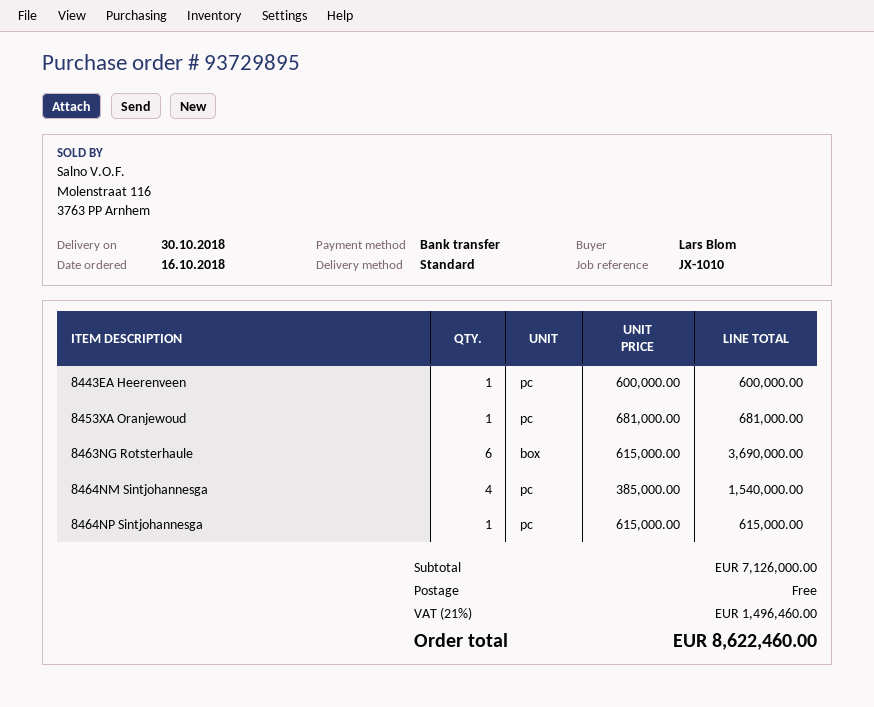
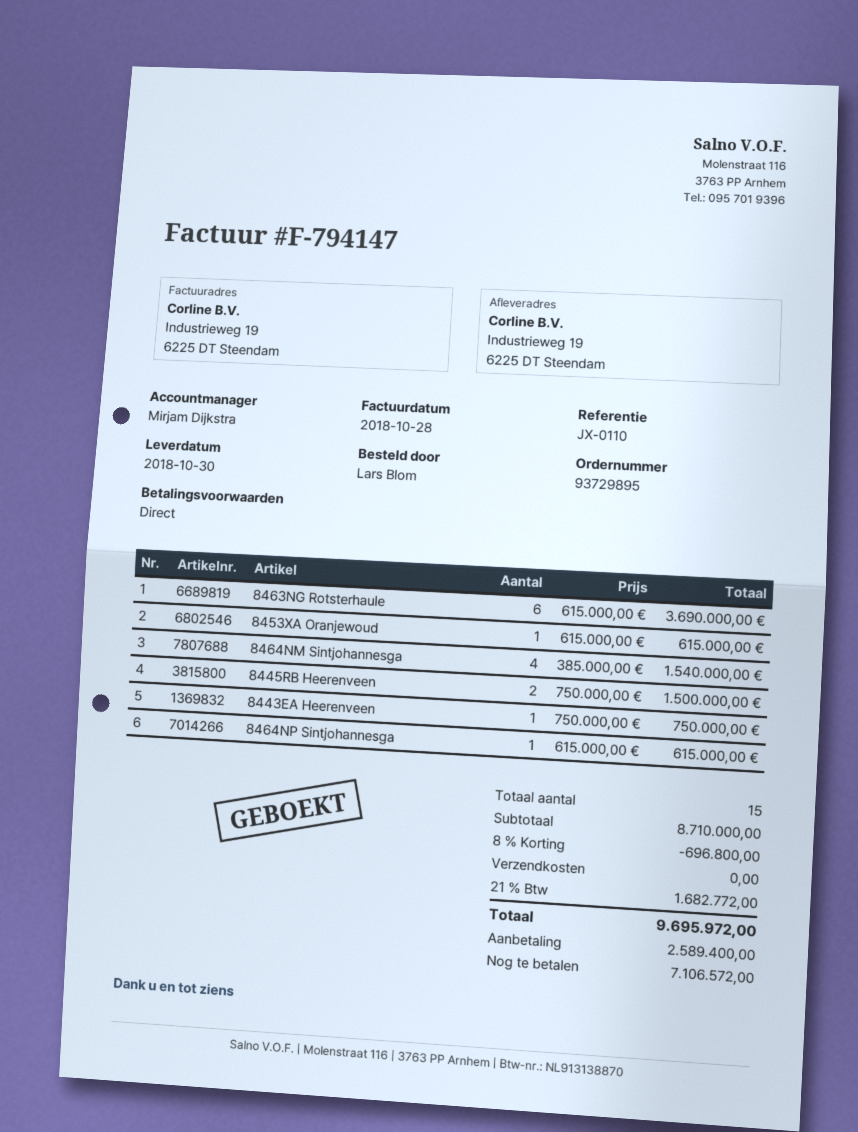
reference: JX-1010 -> JX-0110
8443EA Heerenveen: 1 x 600000.00 = 600000.00 -> 1 x 750000.00 = 750000.00
8453XA Oranjewoud: 1 x 681000.00 = 681000.00 -> 1 x 615000.00 = 615000.00
8445RB Heerenveen: none -> 2 x 750000.00 = 1500000.00
subtotal: 7126000.00 -> 8710000.00
discount: none -> 8% = 696800.00
tax: 21% = 1496460.00 -> 21% = 1682772.00
total: 8622460.00 -> 9695972.00

